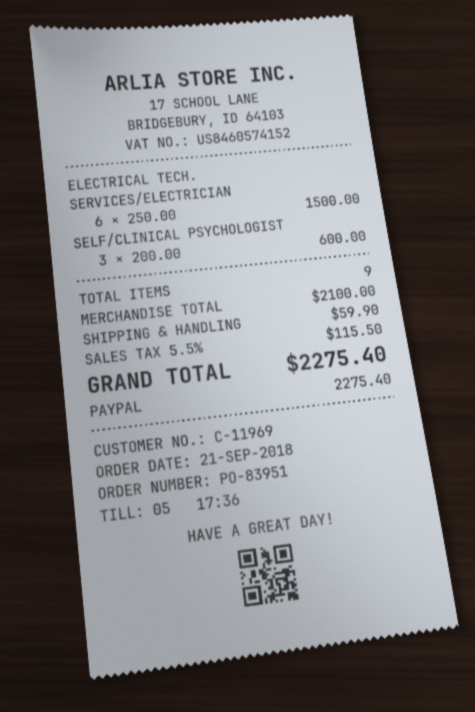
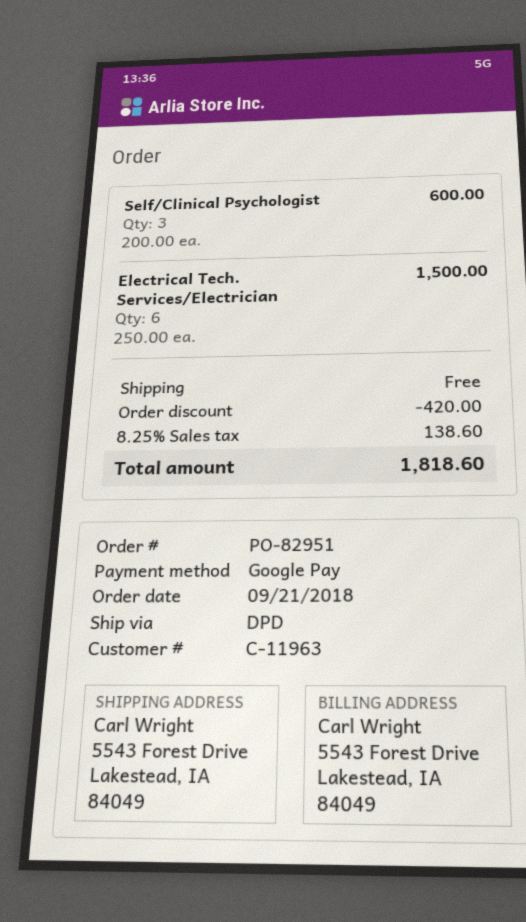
order number: PO-83951 -> PO-82951
customer number: C-11969 -> C-11963
payment method: PayPal -> Google Pay
discount: none -> 420.00
shipping: 59.90 -> 0.00
tax: 5.5% = 115.50 -> 8.25% = 138.60
total: 2275.40 -> 1818.60

